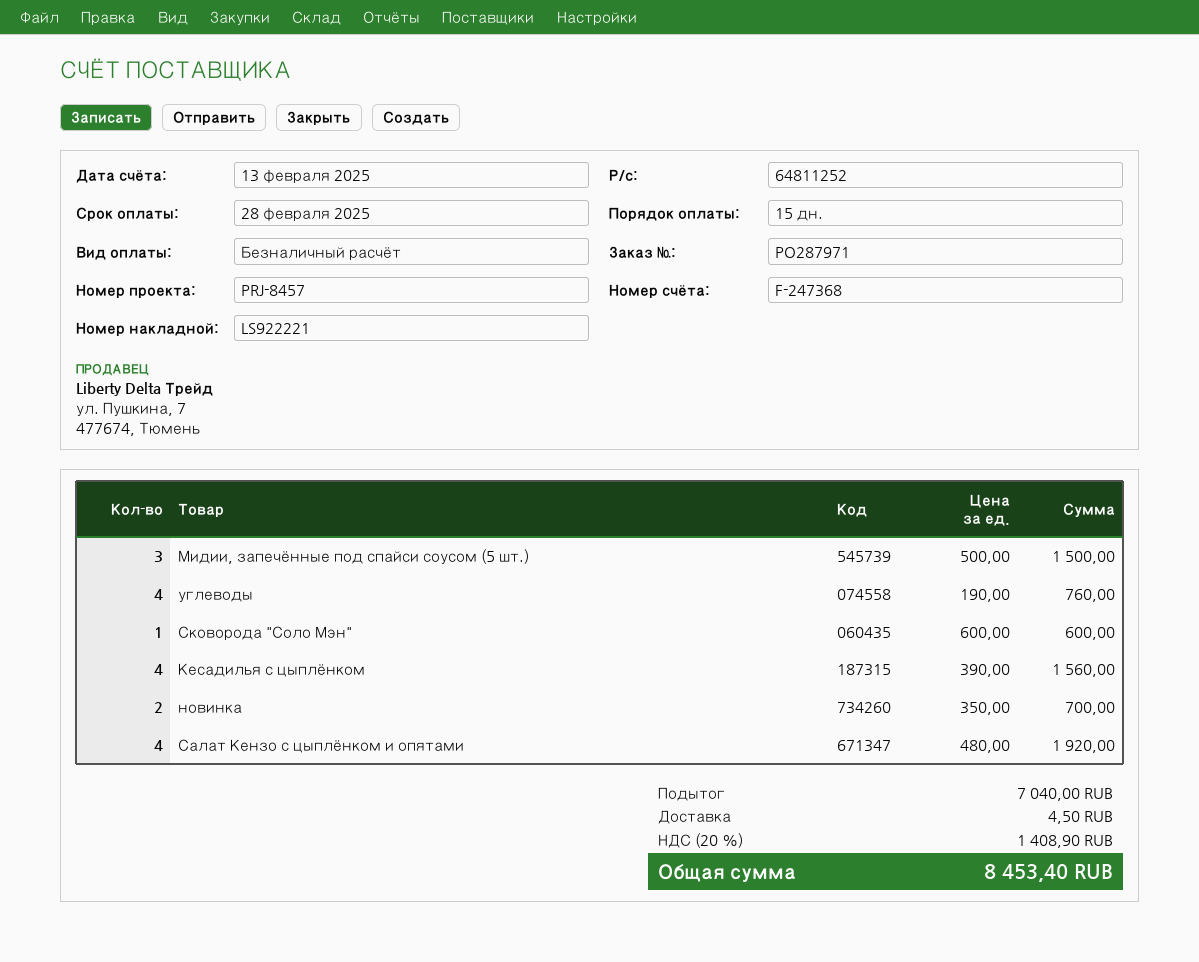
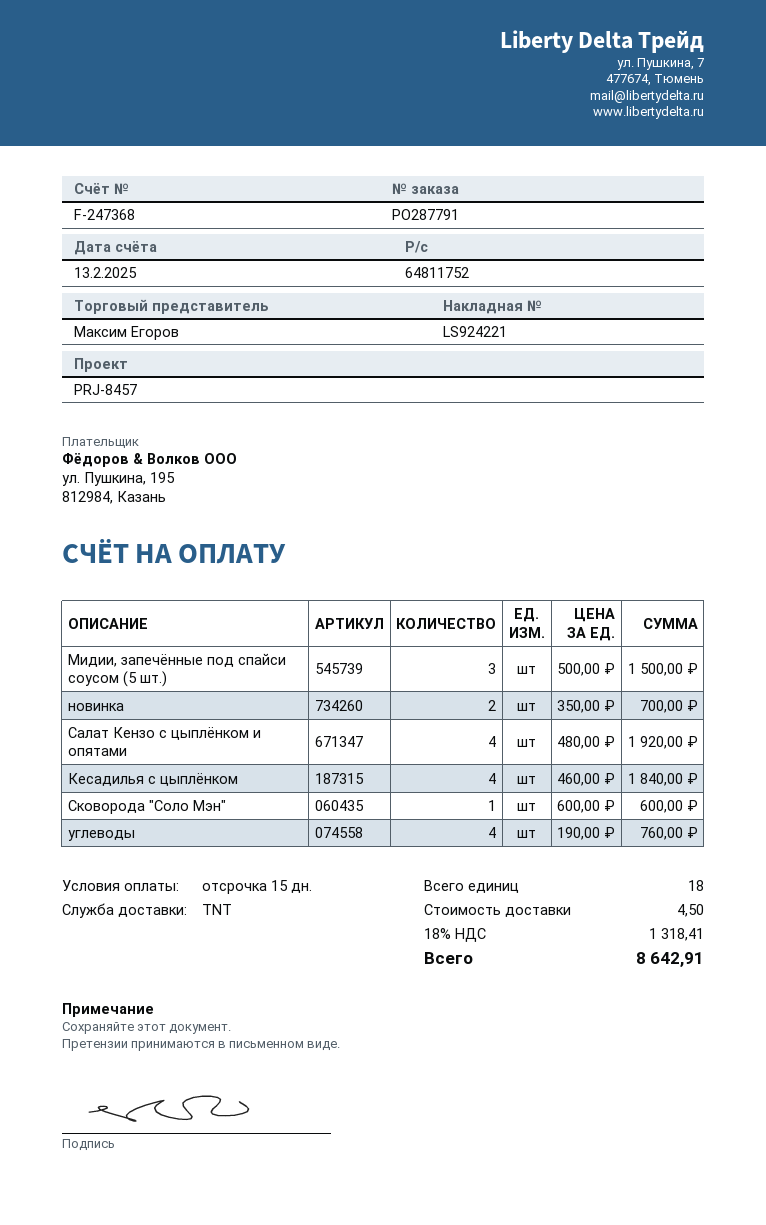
order number: PO287971 -> PO287791
delivery note number: LS922221 -> LS924221
bank account: 64811252 -> 64811752
Кесадилья с цыплёнком: 4 x 390.00 = 1560.00 -> 4 x 460.00 = 1840.00
tax: 20% = 1408.90 -> 18% = 1318.41
total: 8453.40 -> 8642.91

